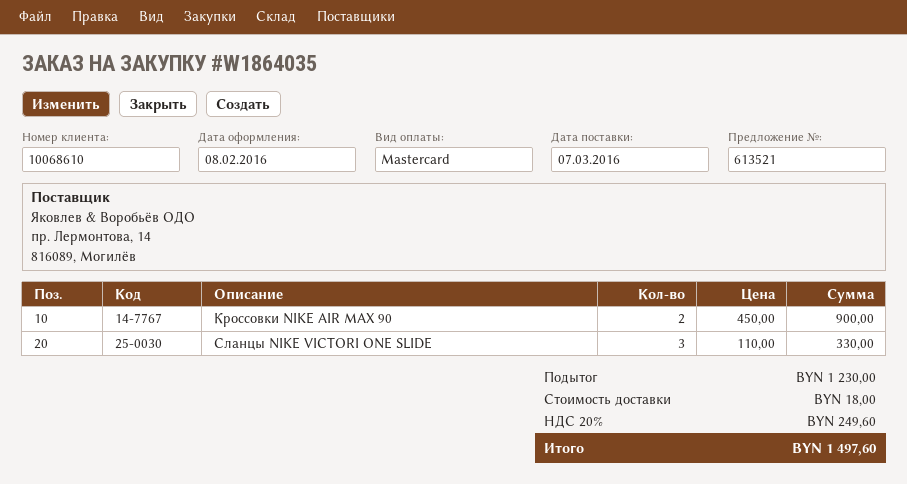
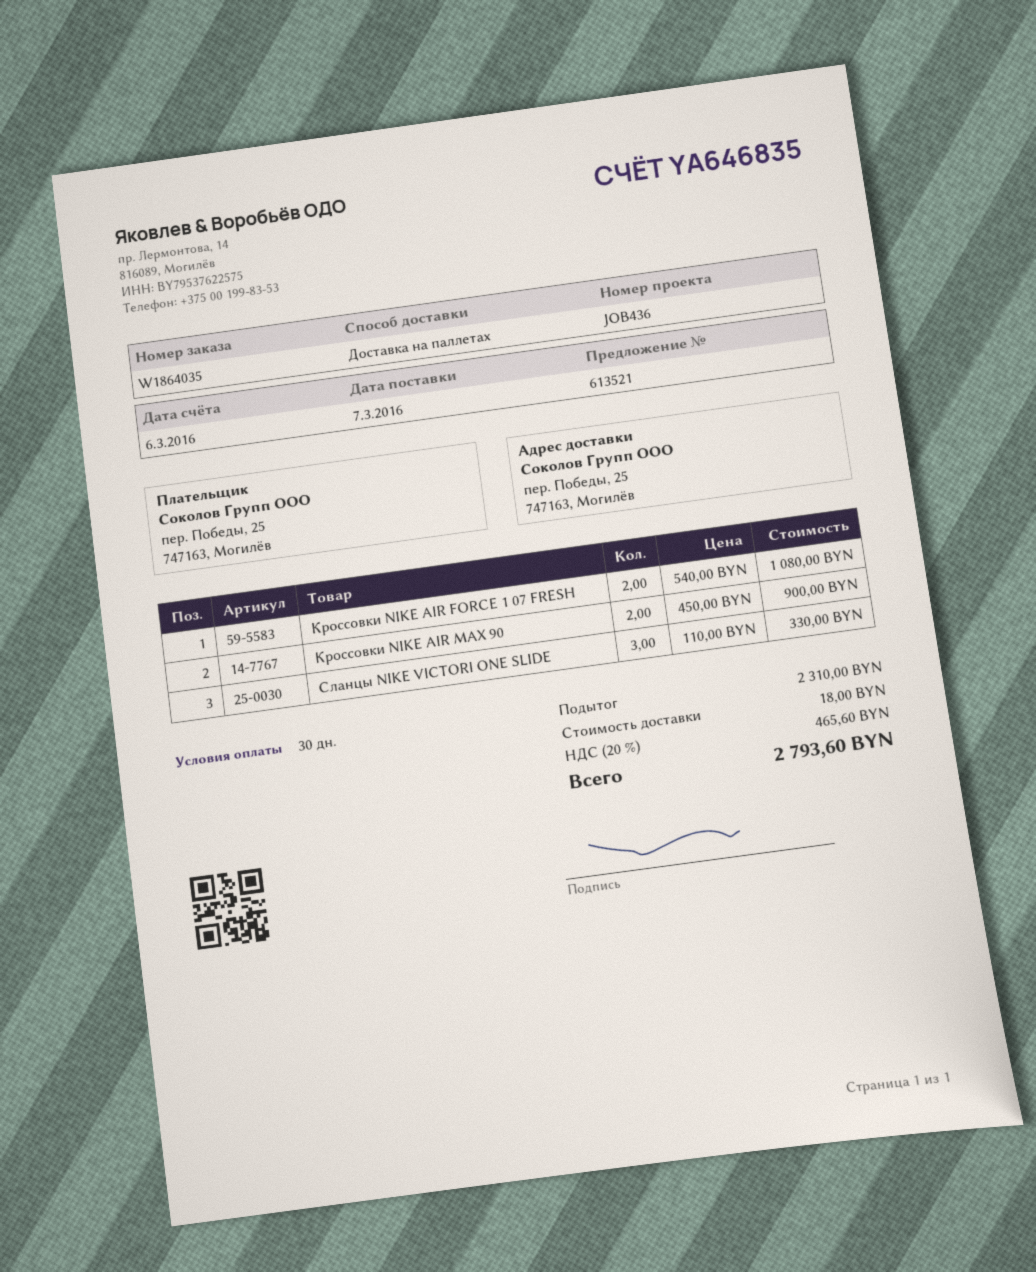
Кроссовки NIKE AIR FORCE 1 07 FRESH: none -> 2 x 540.00 = 1080.00
subtotal: 1230.00 -> 2310.00
tax: 20% = 249.60 -> 20% = 465.60
total: 1497.60 -> 2793.60

